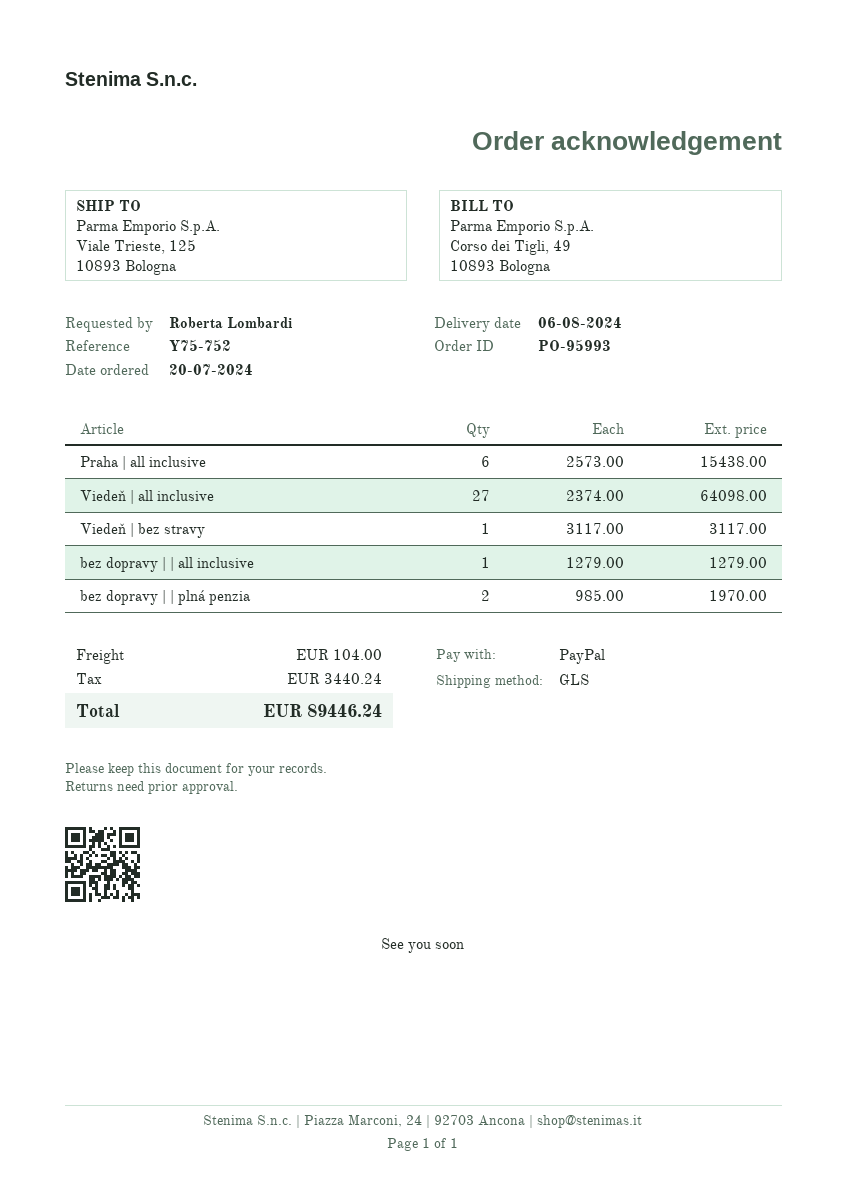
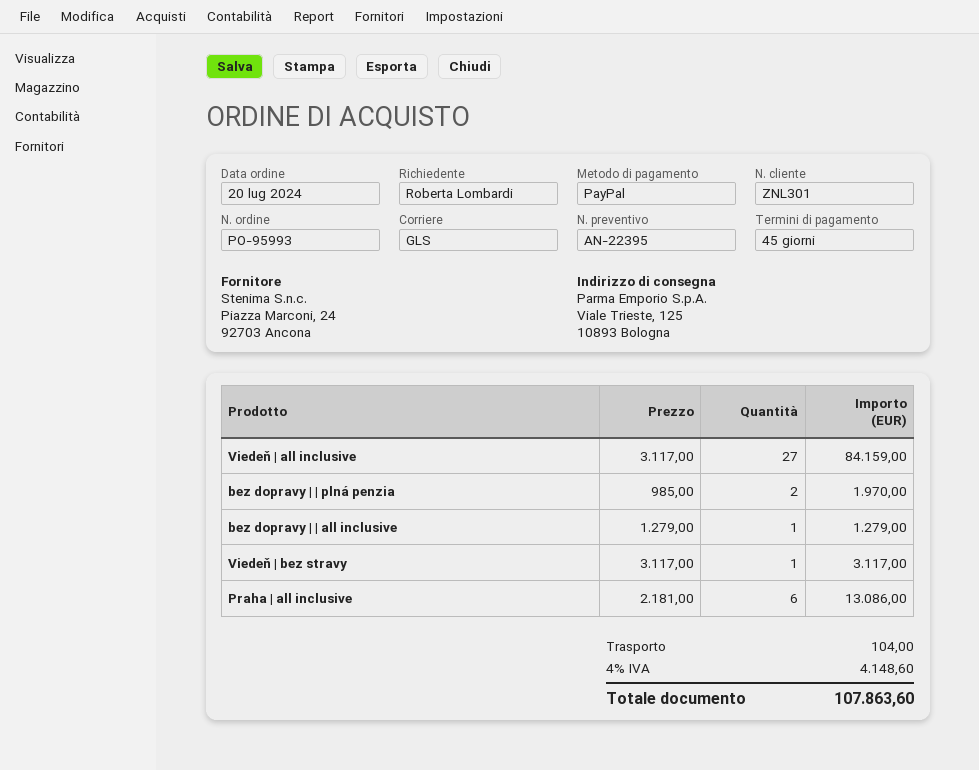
Praha | all inclusive: 6 x 2573.00 = 15438.00 -> 6 x 2181.00 = 13086.00
Viedeň | all inclusive: 27 x 2374.00 = 64098.00 -> 27 x 3117.00 = 84159.00
tax: 3440.24 -> 4148.60
total: 89446.24 -> 107863.60

